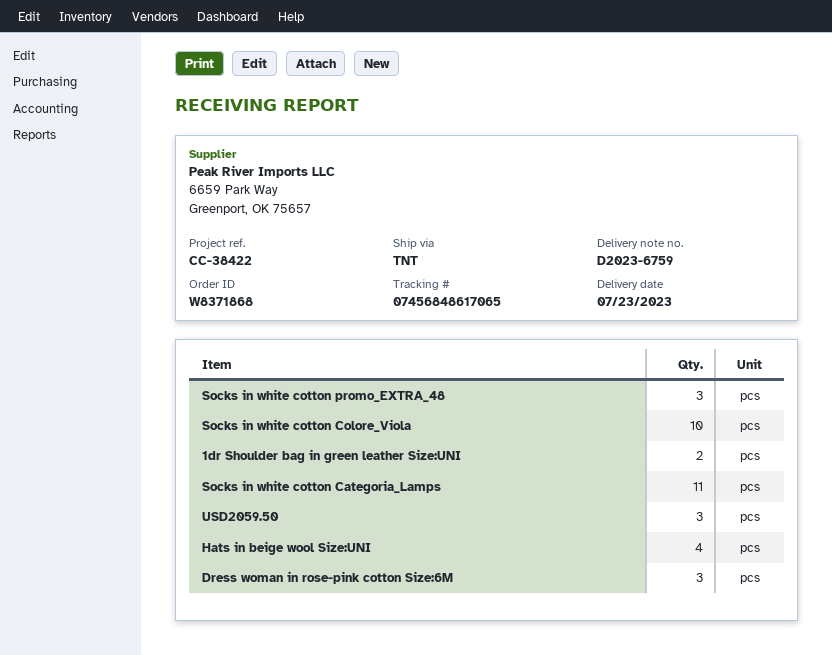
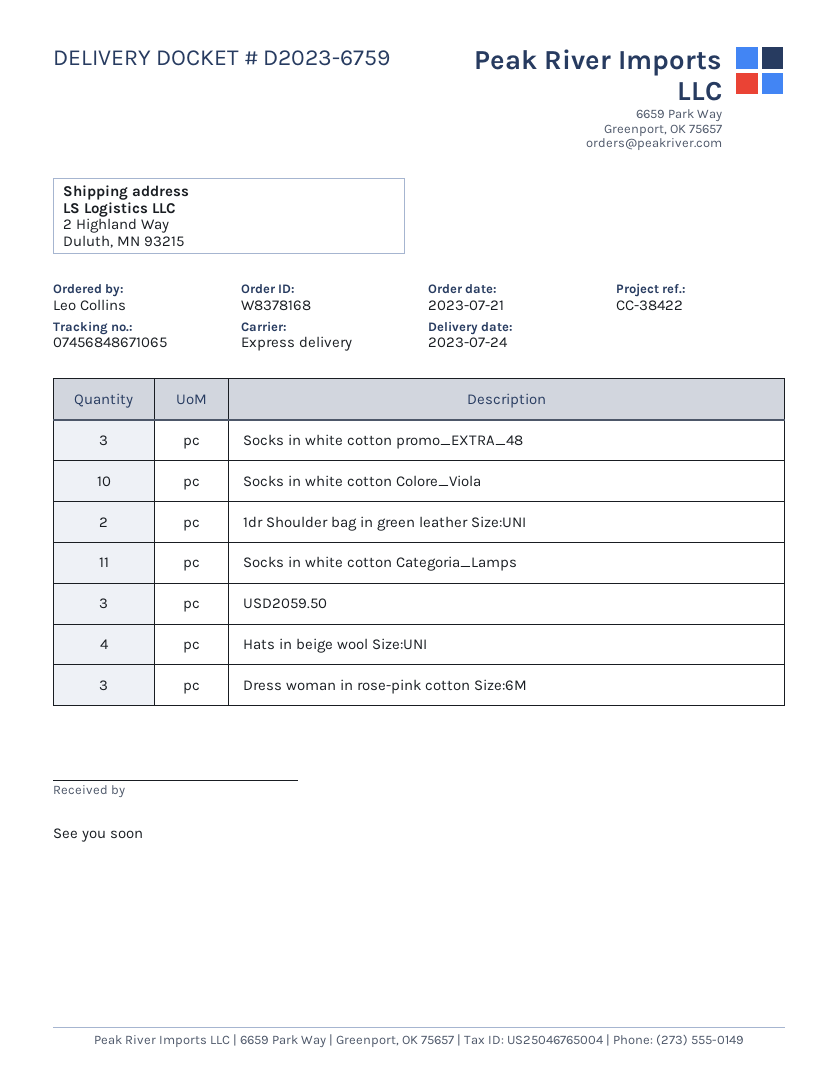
order number: W8371868 -> W8378168
delivery date: 2023-07-23 -> 2023-07-24
shipping method: TNT -> express
tracking number: 07456848617065 -> 07456848671065

